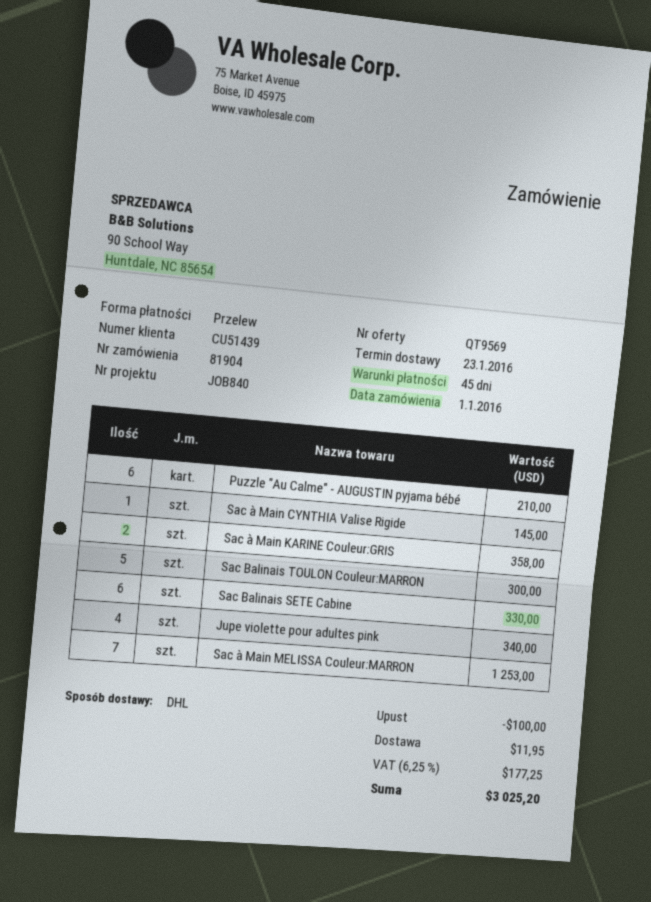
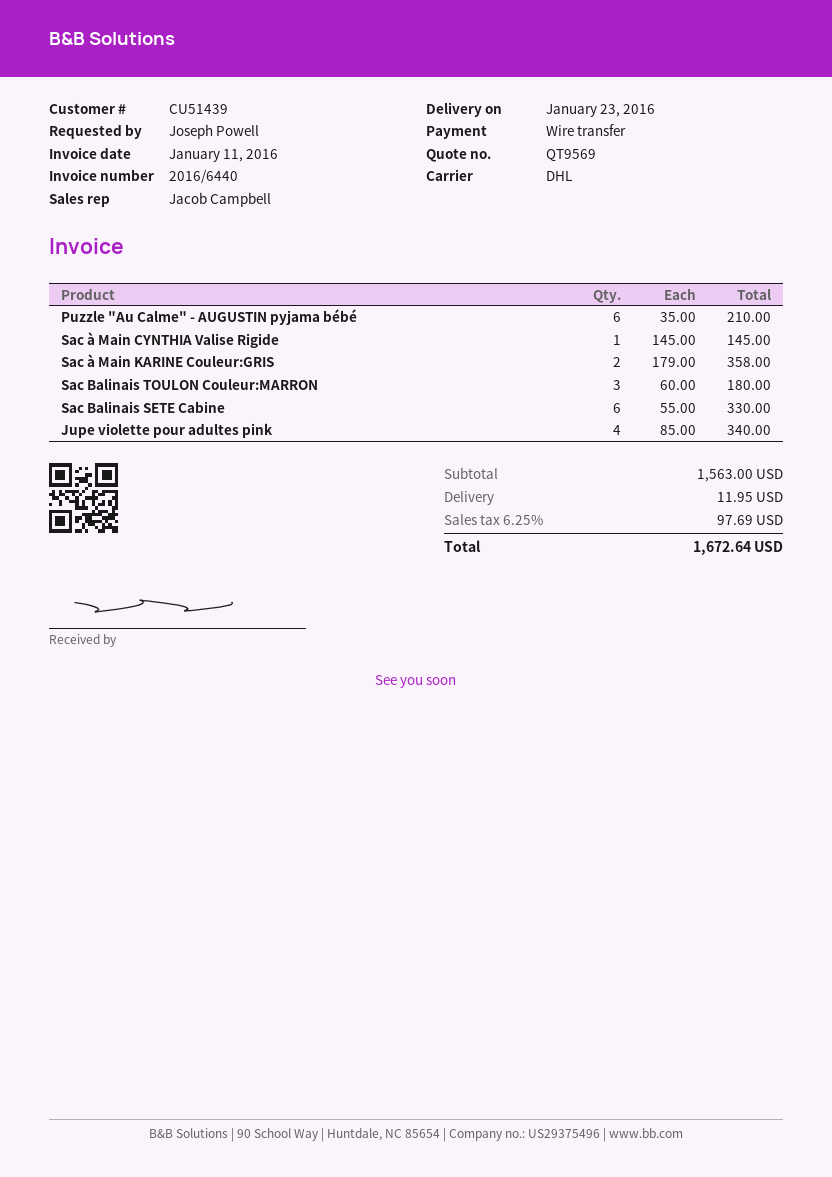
Sac Balinais TOULON Couleur:MARRON: 5 for 300.00 -> 3 for 180.00
Sac à Main MELISSA Couleur:MARRON: 7 for 1253.00 -> none
discount: 100.00 -> none
tax: 6.25% = 177.25 -> 6.25% = 97.69
total: 3025.20 -> 1672.64

